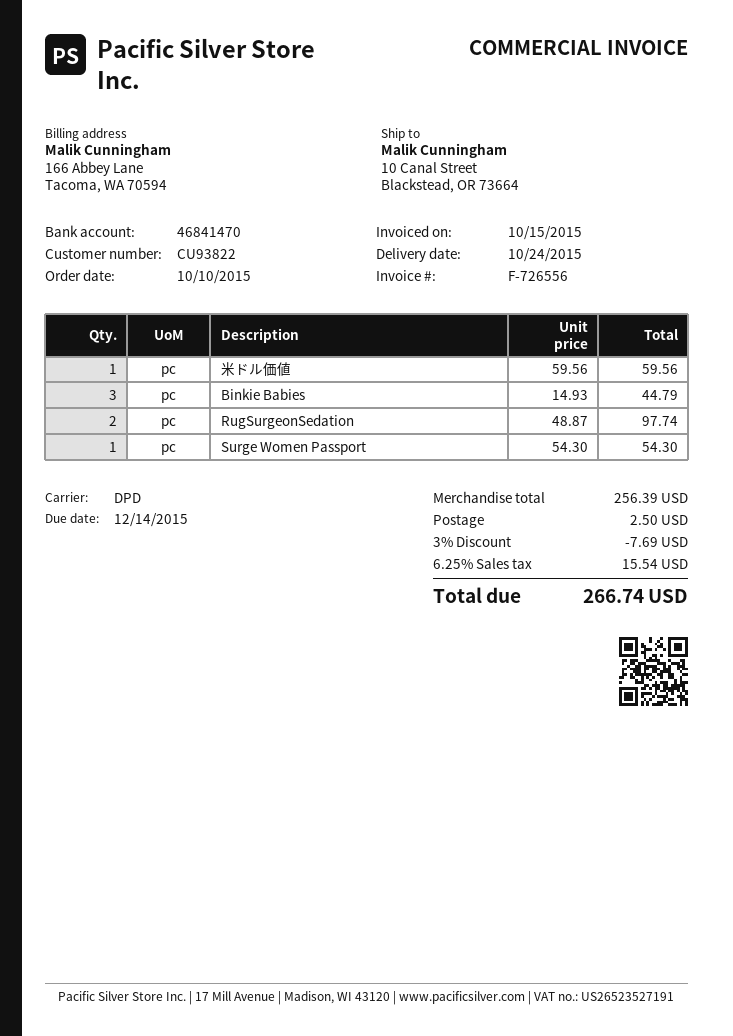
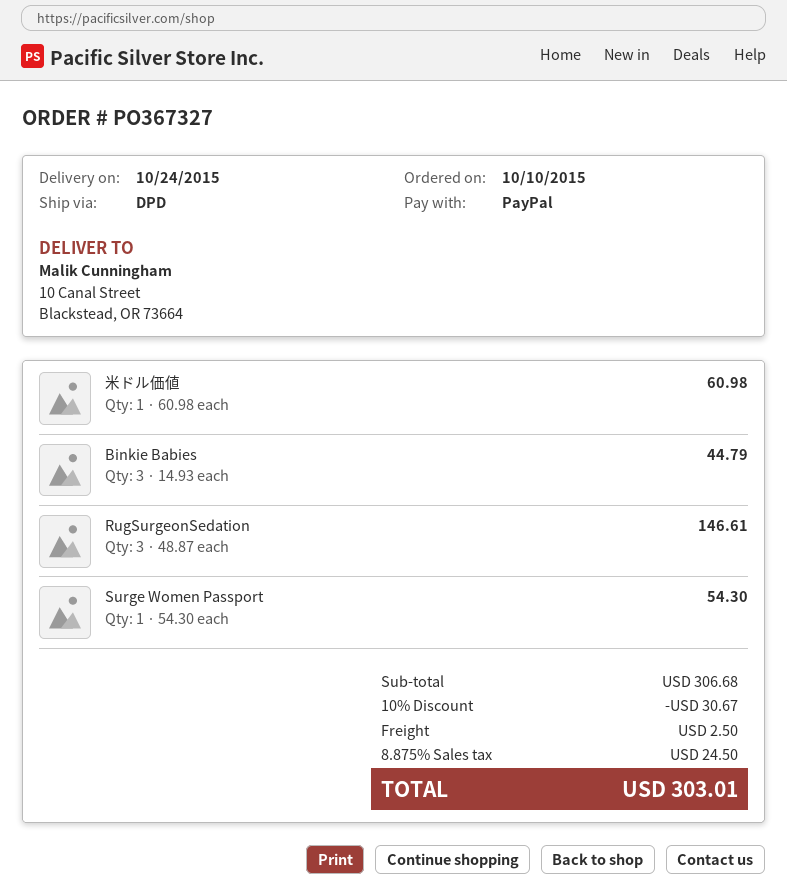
米ドル価値: 1 x 59.56 = 59.56 -> 1 x 60.98 = 60.98
RugSurgeonSedation: 2 x 48.87 = 97.74 -> 3 x 48.87 = 146.61
subtotal: 256.39 -> 306.68
discount: 3% = 7.69 -> 10% = 30.67
tax: 6.25% = 15.54 -> 8.875% = 24.50
total: 266.74 -> 303.01

